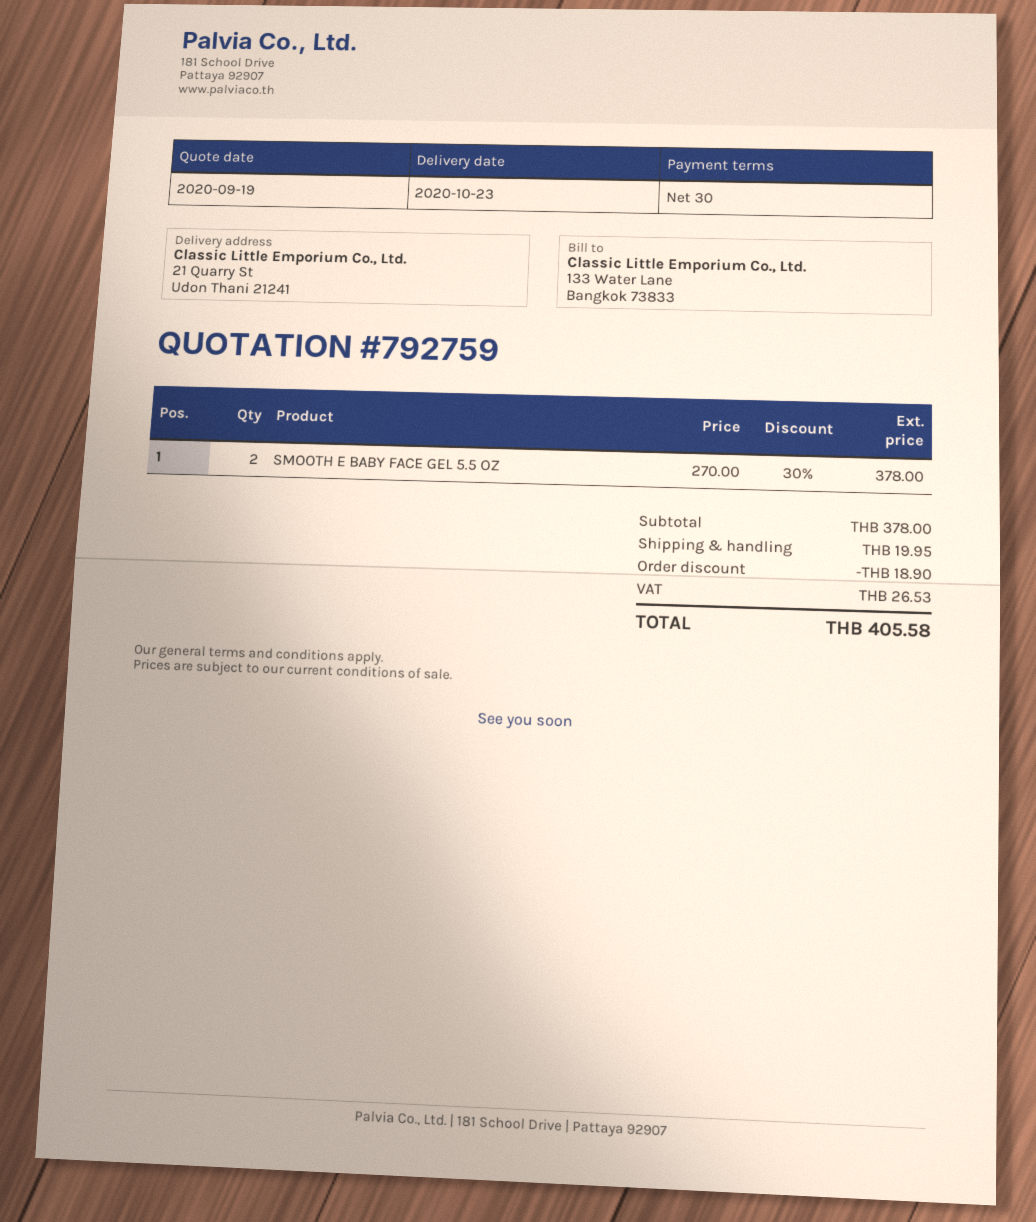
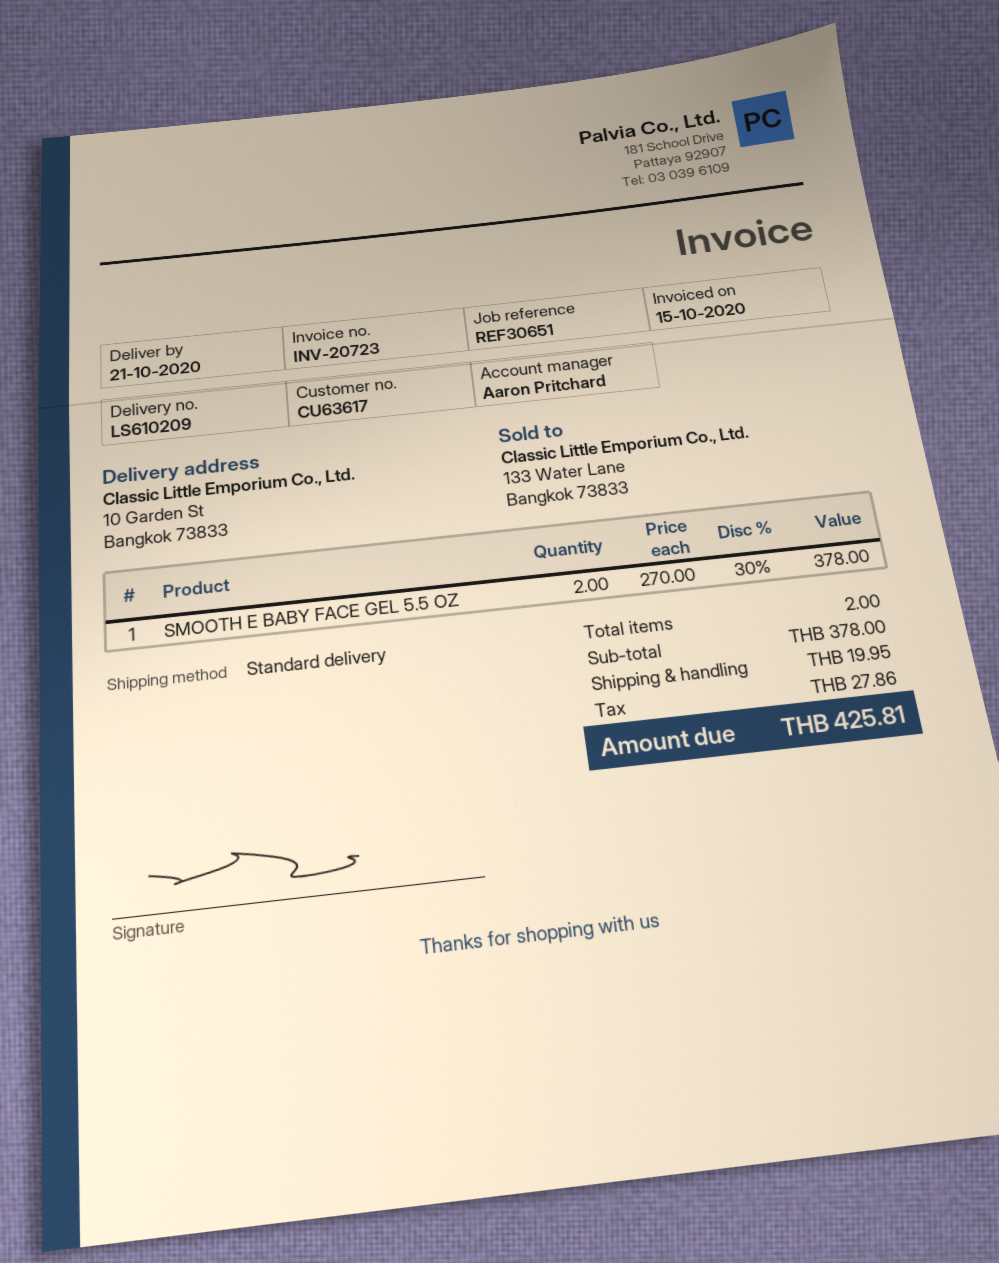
delivery date: 2020-10-23 -> 2020-10-21
ship to: 21 Quarry St, Udon Thani 21241 -> 10 Garden St, Bangkok 73833
discount: 18.90 -> none
tax: 26.53 -> 27.86
total: 405.58 -> 425.81

